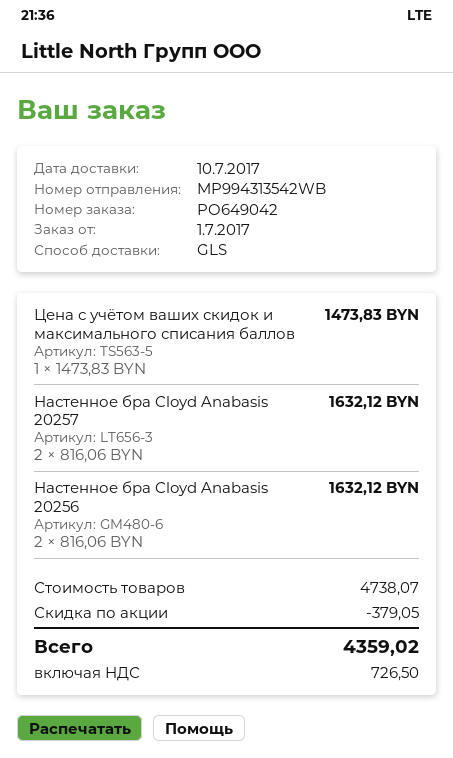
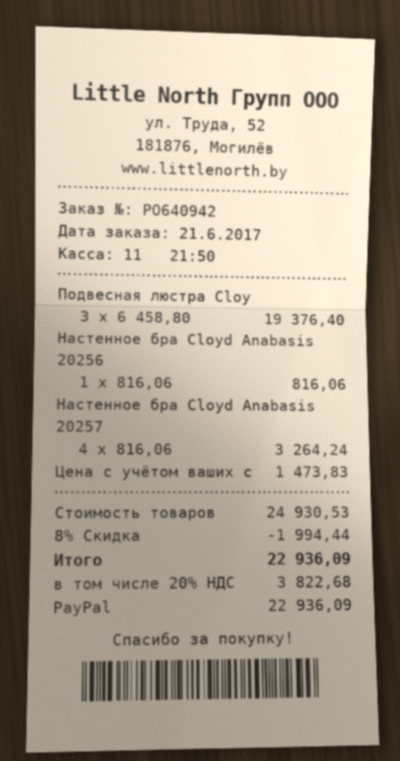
order number: PO649042 -> PO640942
order date: 2017-07-01 -> 2017-06-21
Настенное бра Cloyd Anabasis 20257: 2 x 816.06 = 1632.12 -> 4 x 816.06 = 3264.24
Настенное бра Cloyd Anabasis 20256: 2 x 816.06 = 1632.12 -> 1 x 816.06 = 816.06
Подвесная люстра Cloy: none -> 3 x 6458.80 = 19376.40
subtotal: 4738.07 -> 24930.53
discount: 379.05 -> 1994.44
tax: 726.50 -> 3822.68
total: 4359.02 -> 22936.09

